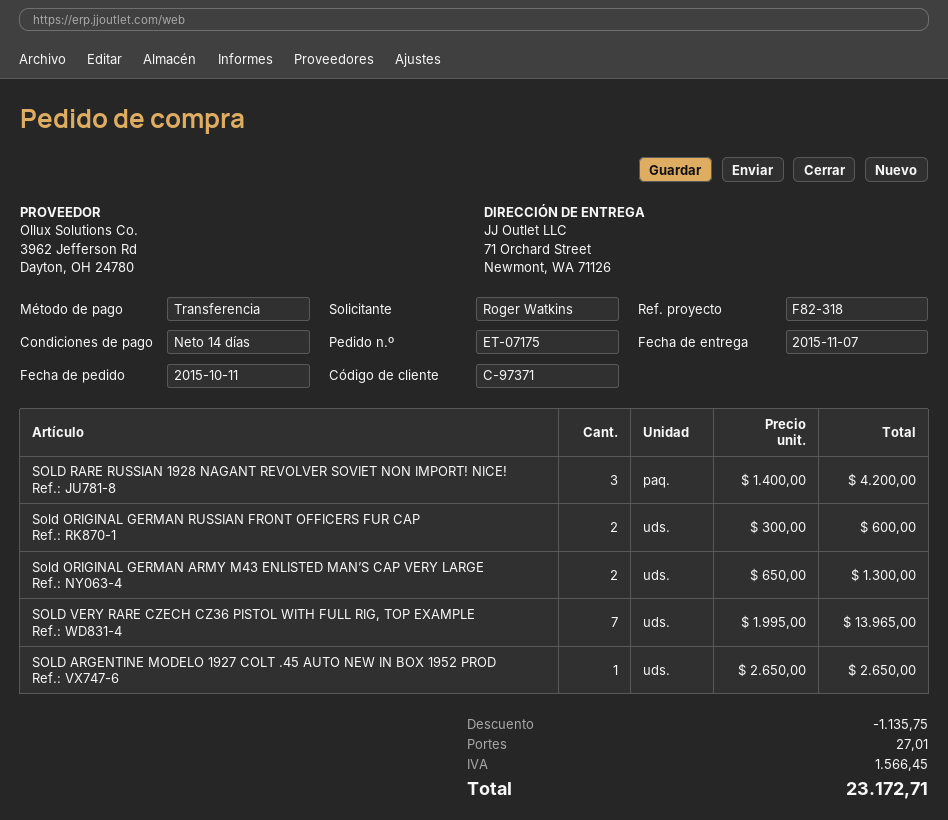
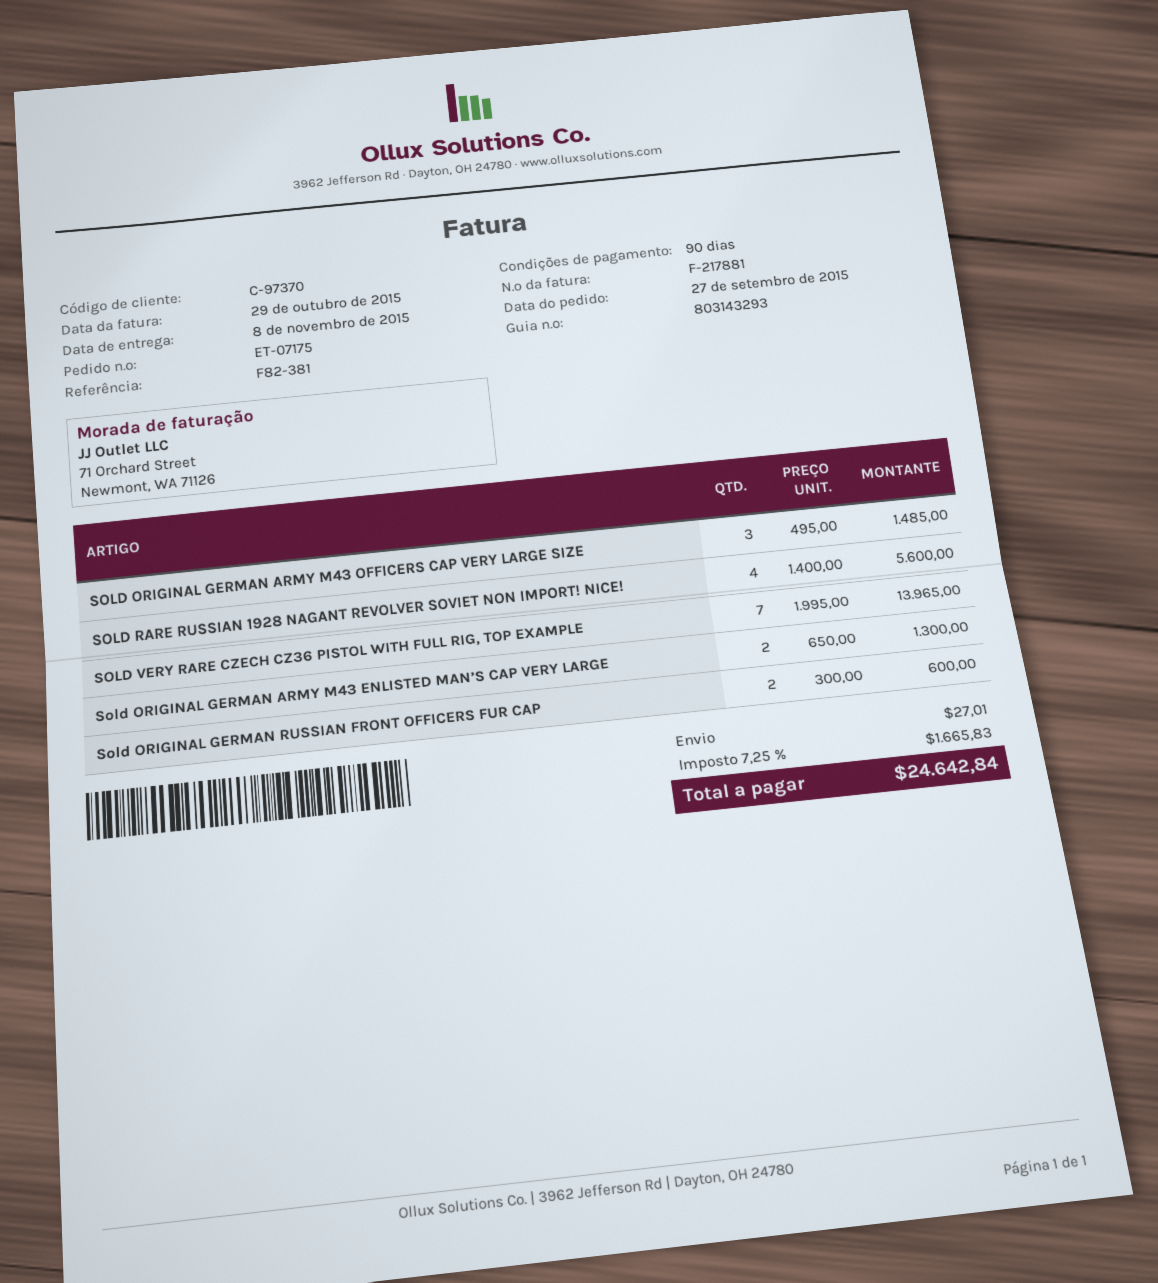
order date: 2015-10-11 -> 2015-09-27
delivery date: 2015-11-07 -> 2015-11-08
payment terms: 14 days -> 90 days
customer number: C-97371 -> C-97370
reference: F82-318 -> F82-381
SOLD RARE RUSSIAN 1928 NAGANT REVOLVER SOVIET NON IMPORT! NICE!: 3 x 1400.00 = 4200.00 -> 4 x 1400.00 = 5600.00
SOLD ARGENTINE MODELO 1927 COLT .45 AUTO NEW IN BOX 1952 PROD: 1 x 2650.00 = 2650.00 -> none
SOLD ORIGINAL GERMAN ARMY M43 OFFICERS CAP VERY LARGE SIZE: none -> 3 x 495.00 = 1485.00
discount: 1135.75 -> none
tax: 1566.45 -> 1665.83
total: 23172.71 -> 24642.84

